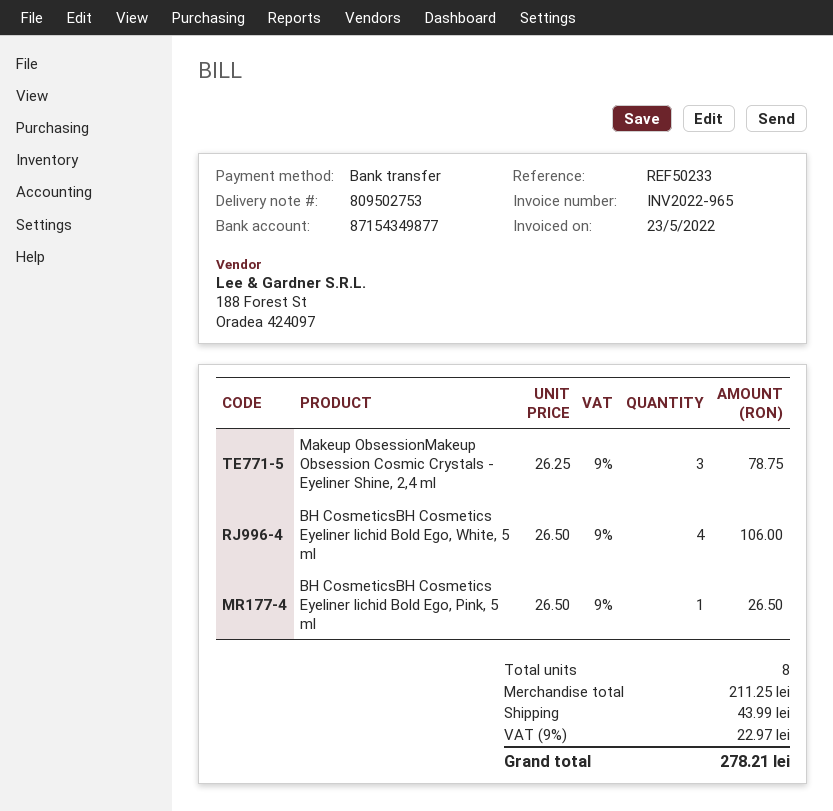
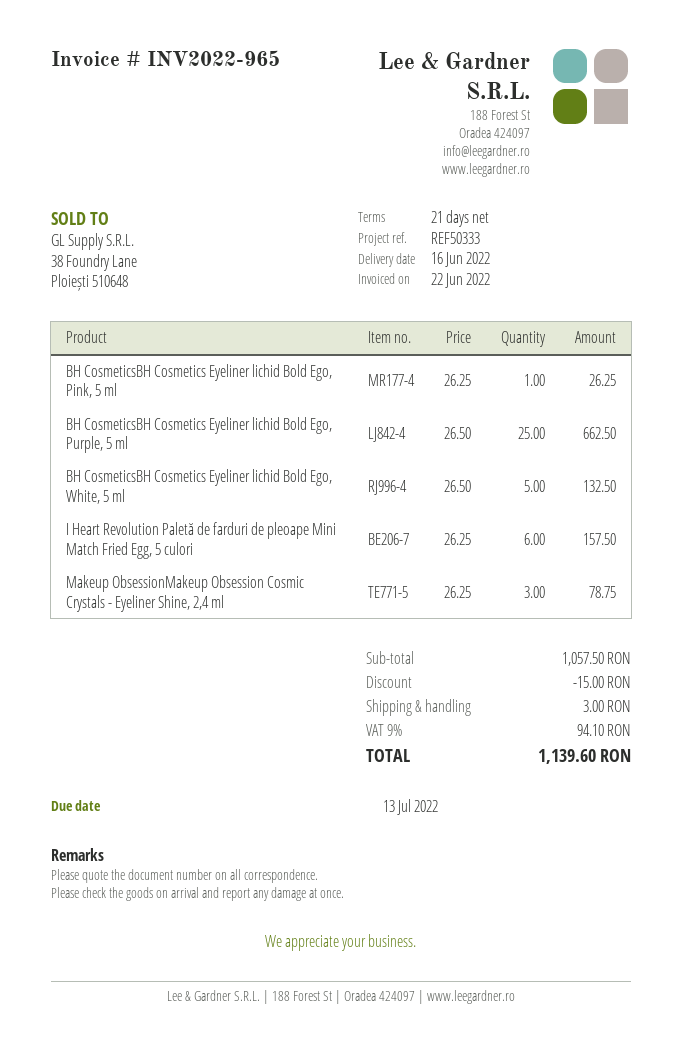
invoice date: 2022-05-23 -> 2022-06-22
reference: REF50233 -> REF50333
BH CosmeticsBH Cosmetics Eyeliner lichid Bold Ego, White, 5 ml: 4 x 26.50 = 106.00 -> 5 x 26.50 = 132.50
BH CosmeticsBH Cosmetics Eyeliner lichid Bold Ego, Pink, 5 ml: 1 x 26.50 = 26.50 -> 1 x 26.25 = 26.25
BH CosmeticsBH Cosmetics Eyeliner lichid Bold Ego, Purple, 5 ml: none -> 25 x 26.50 = 662.50
I Heart Revolution Paletă de farduri de pleoape Mini Match Fried Egg, 5 culori: none -> 6 x 26.25 = 157.50
subtotal: 211.25 -> 1057.50
discount: none -> 15.00
shipping: 43.99 -> 3.00
tax: 9% = 22.97 -> 9% = 94.10
total: 278.21 -> 1139.60

